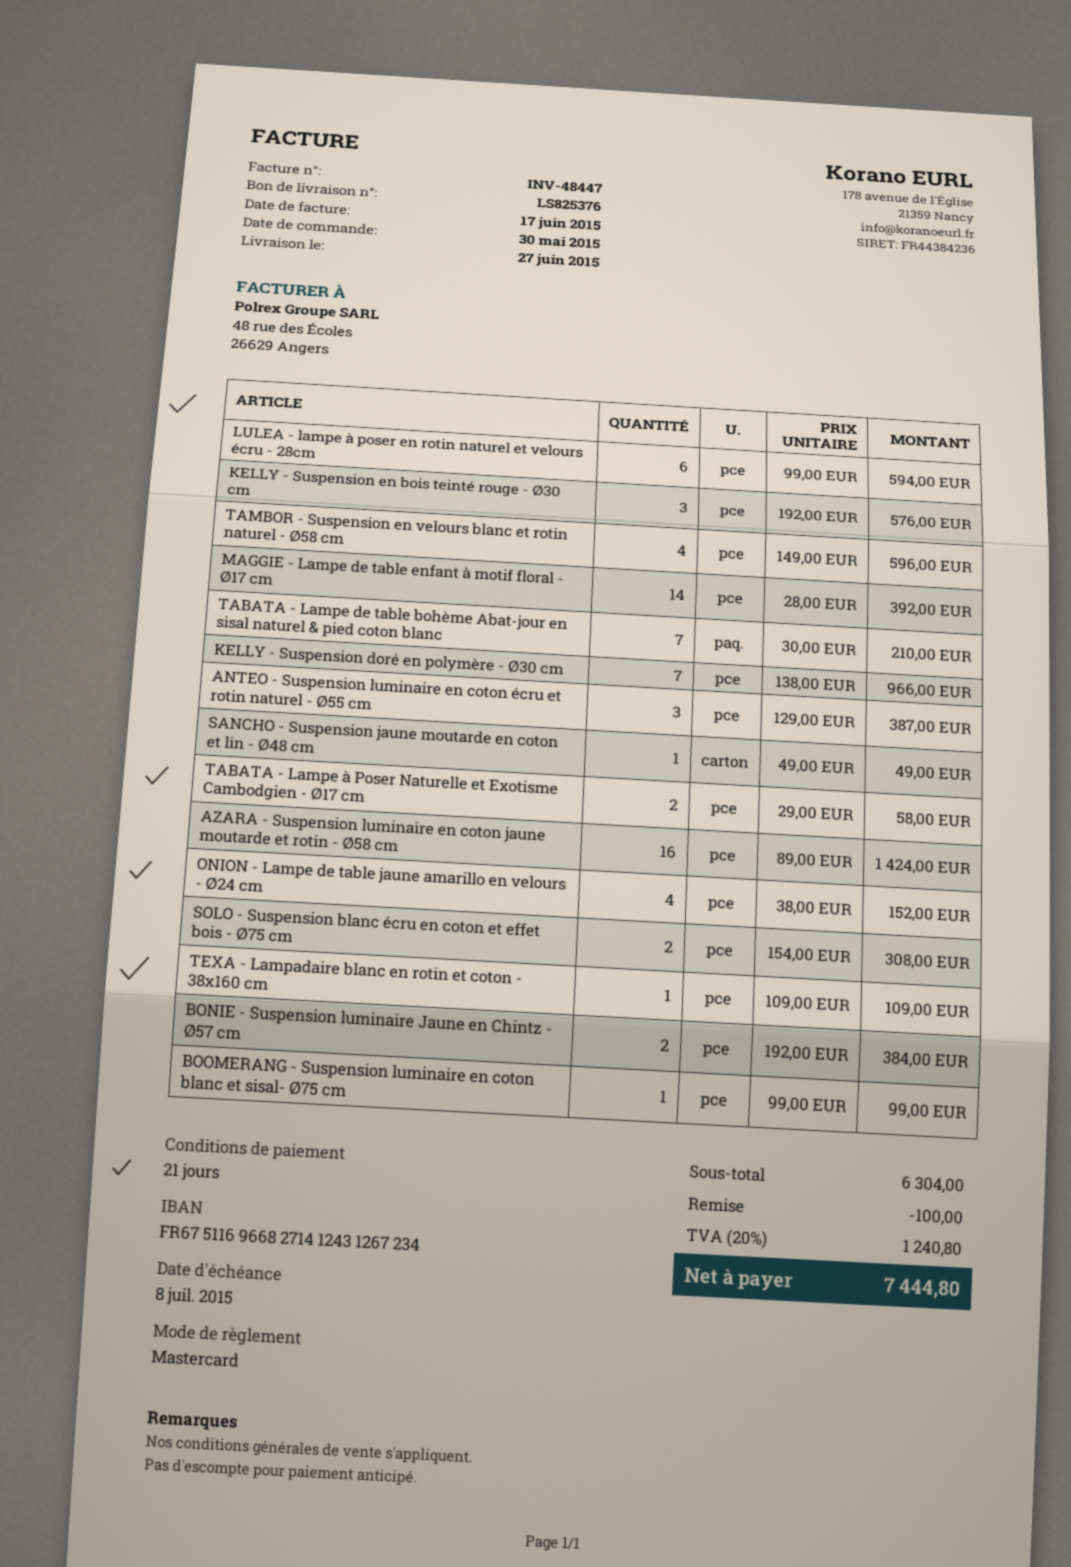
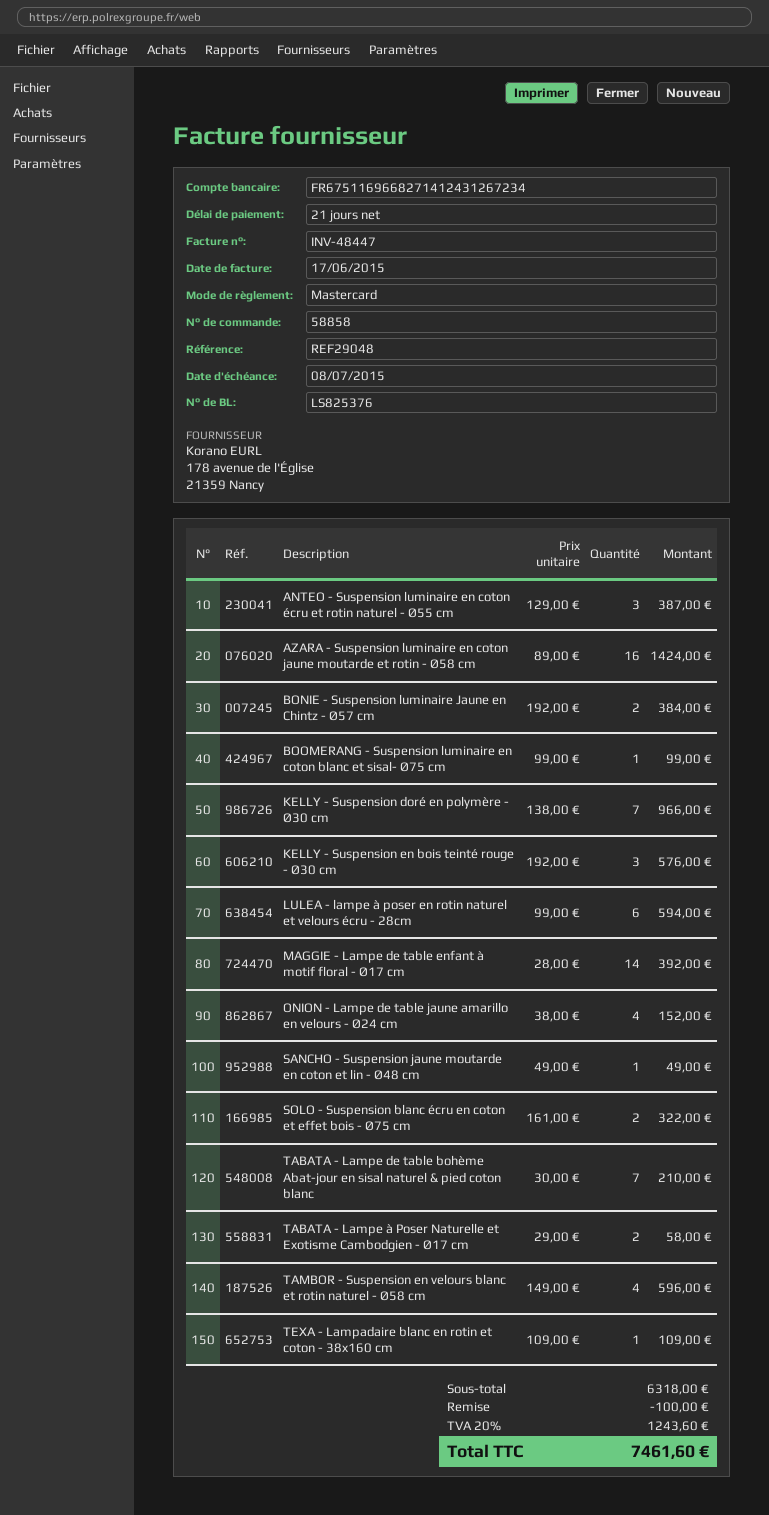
SOLO - Suspension blanc écru en coton et effet bois - Ø75 cm: 2 x 154.00 = 308.00 -> 2 x 161.00 = 322.00
subtotal: 6304.00 -> 6318.00
tax: 20% = 1240.80 -> 20% = 1243.60
total: 7444.80 -> 7461.60

